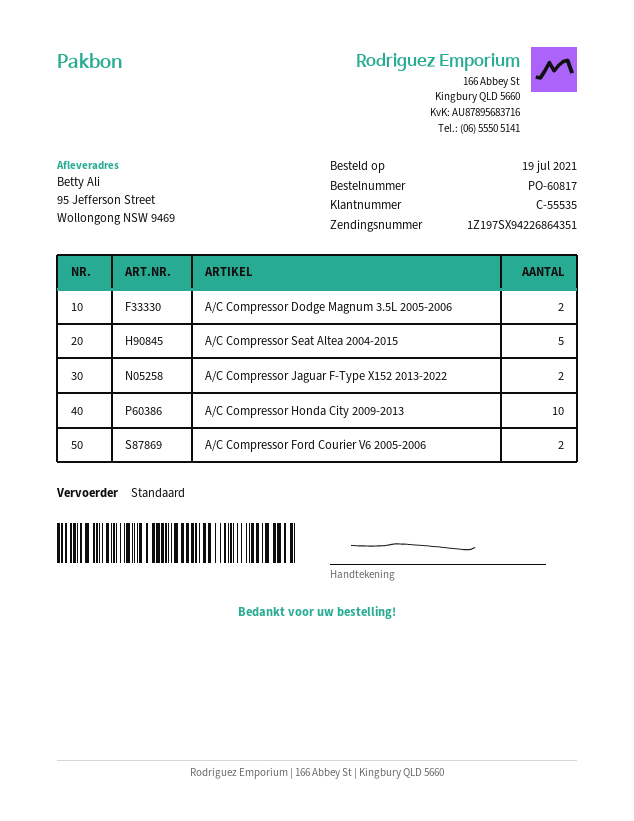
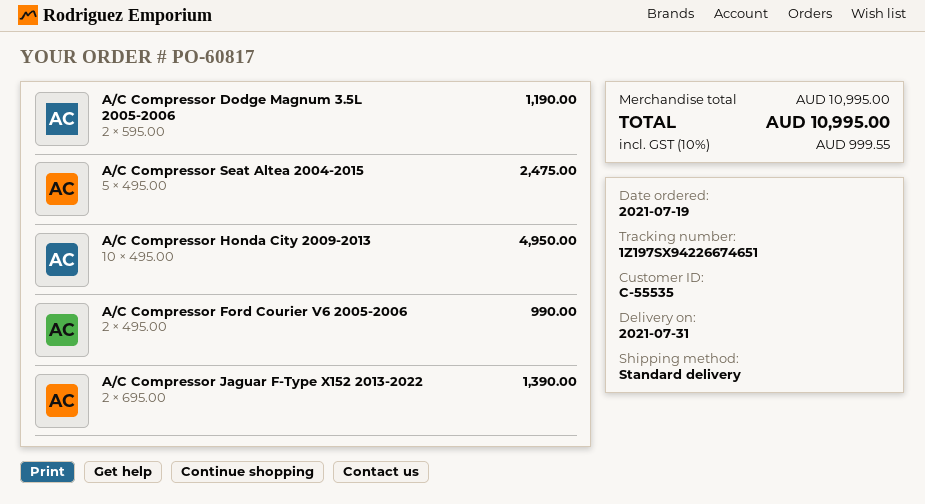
tracking number: 1Z197SX94226864351 -> 1Z197SX94226674651

